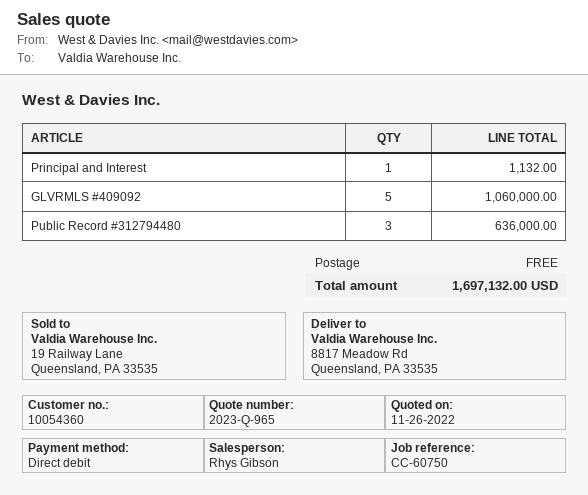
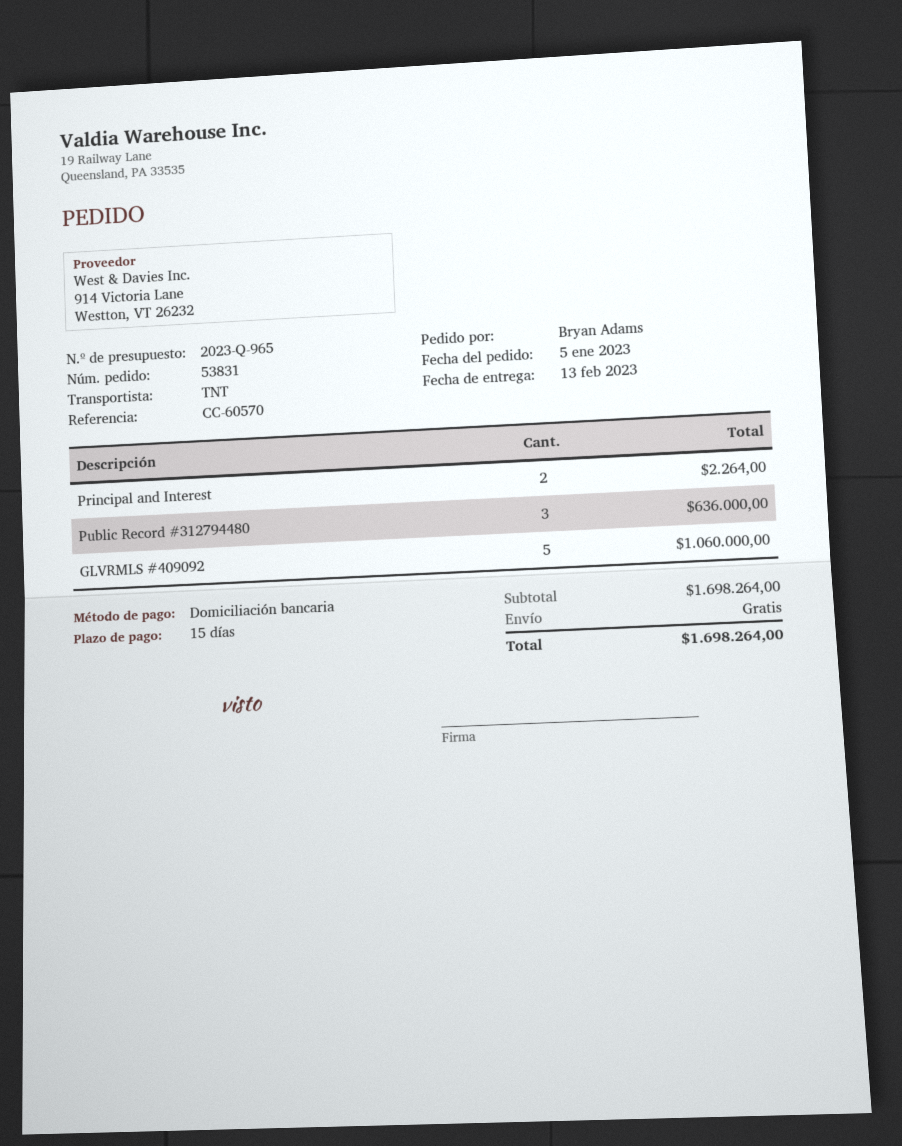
reference: CC-60750 -> CC-60570
Principal and Interest: 1 for 1132.00 -> 2 for 2264.00
total: 1697132.00 -> 1698264.00

